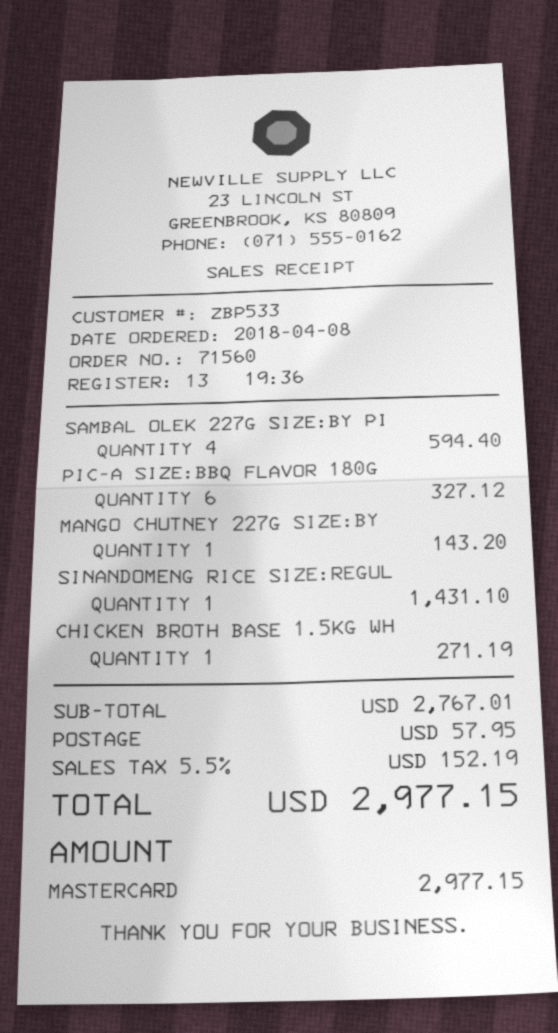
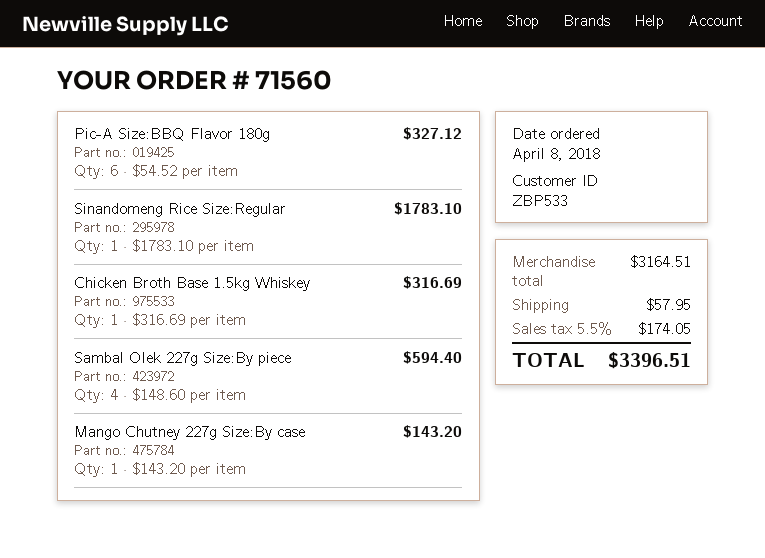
SINANDOMENG RICE SIZE:REGUL: 1 for 1431.10 -> 1 for 1783.10
CHICKEN BROTH BASE 1.5KG WH: 1 for 271.19 -> 1 for 316.69
subtotal: 2767.01 -> 3164.51
tax: 5.5% = 152.19 -> 5.5% = 174.05
total: 2977.15 -> 3396.51

